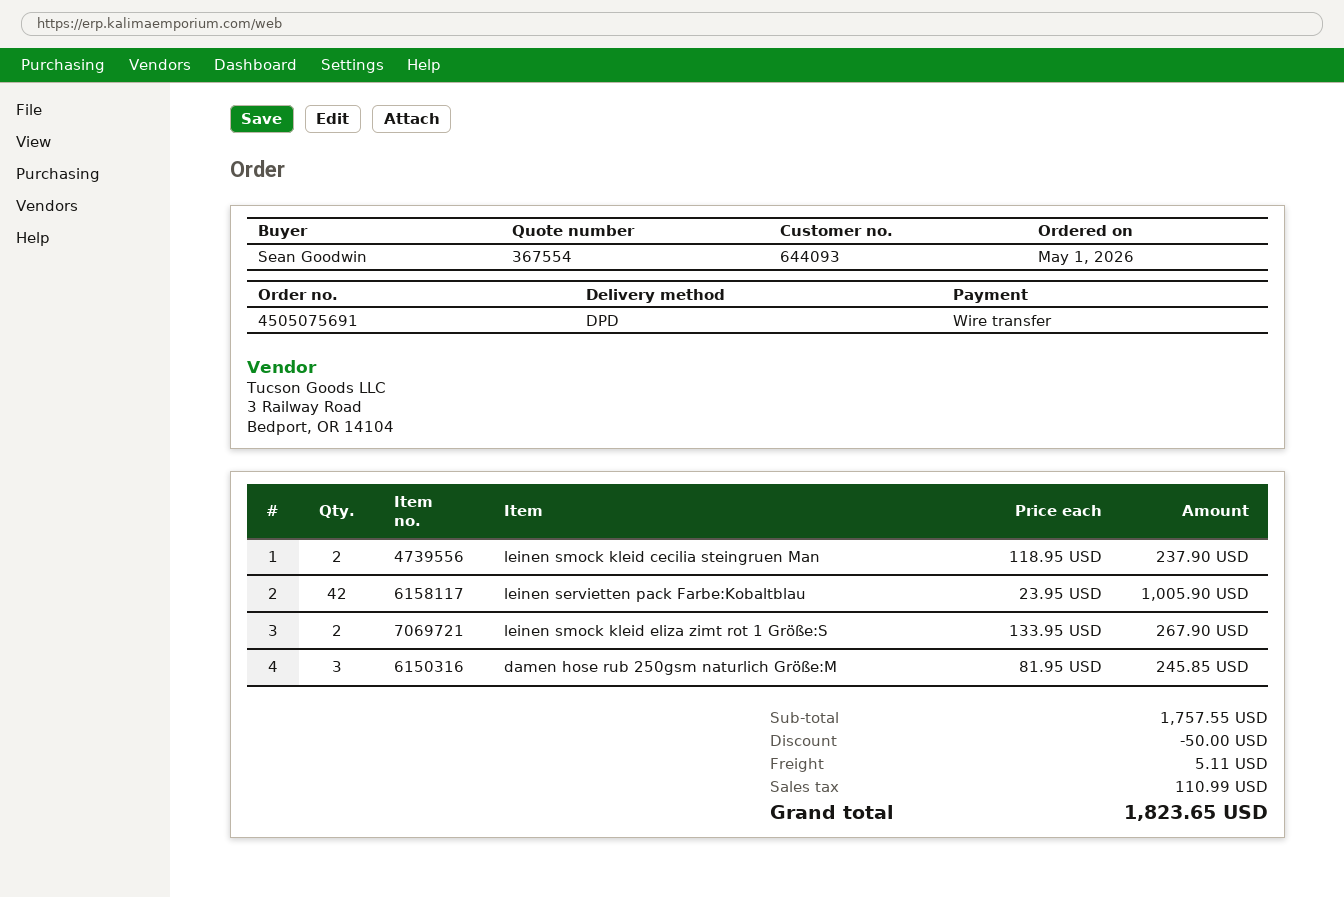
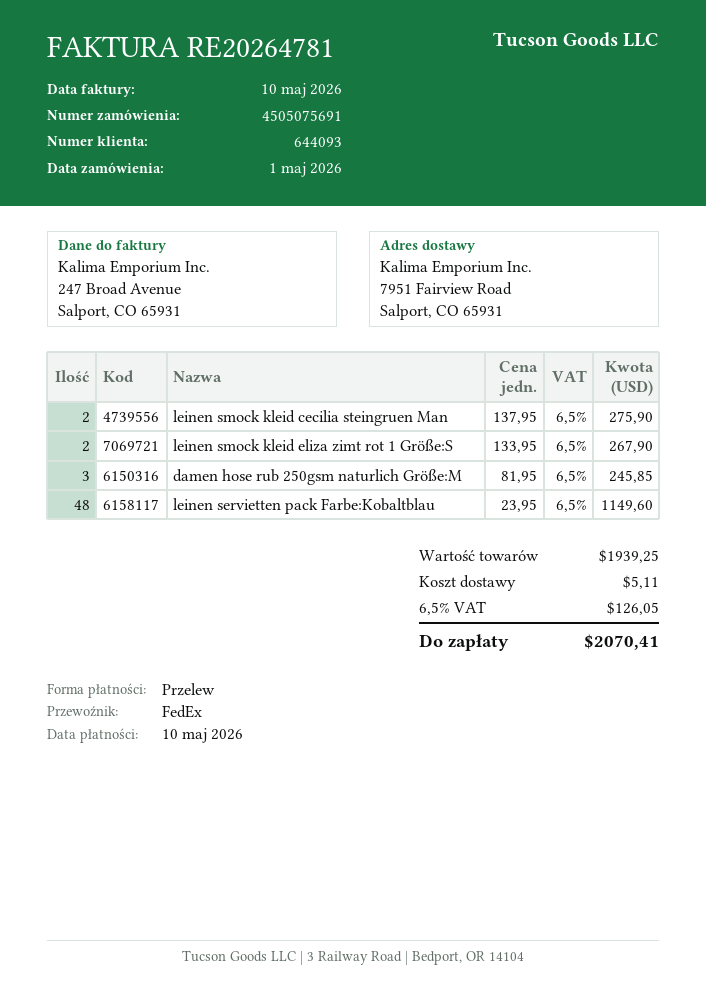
shipping method: DPD -> FedEx
leinen smock kleid cecilia steingruen Man: 2 x 118.95 = 237.90 -> 2 x 137.95 = 275.90
leinen servietten pack Farbe:Kobaltblau: 42 x 23.95 = 1005.90 -> 48 x 23.95 = 1149.60
subtotal: 1757.55 -> 1939.25
discount: 50.00 -> none
tax: 110.99 -> 126.05
total: 1823.65 -> 2070.41

